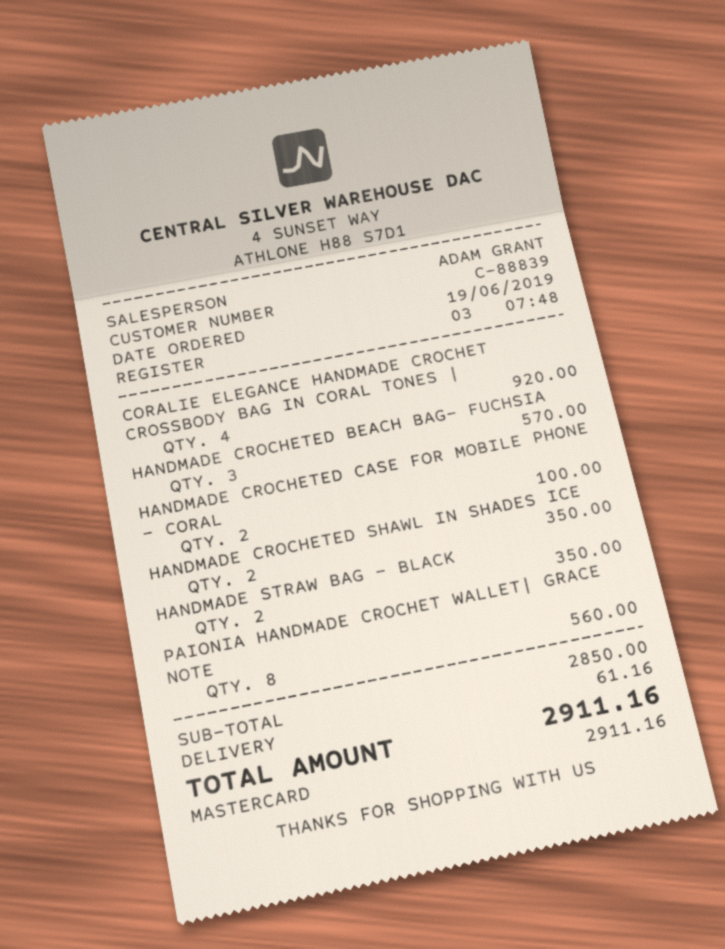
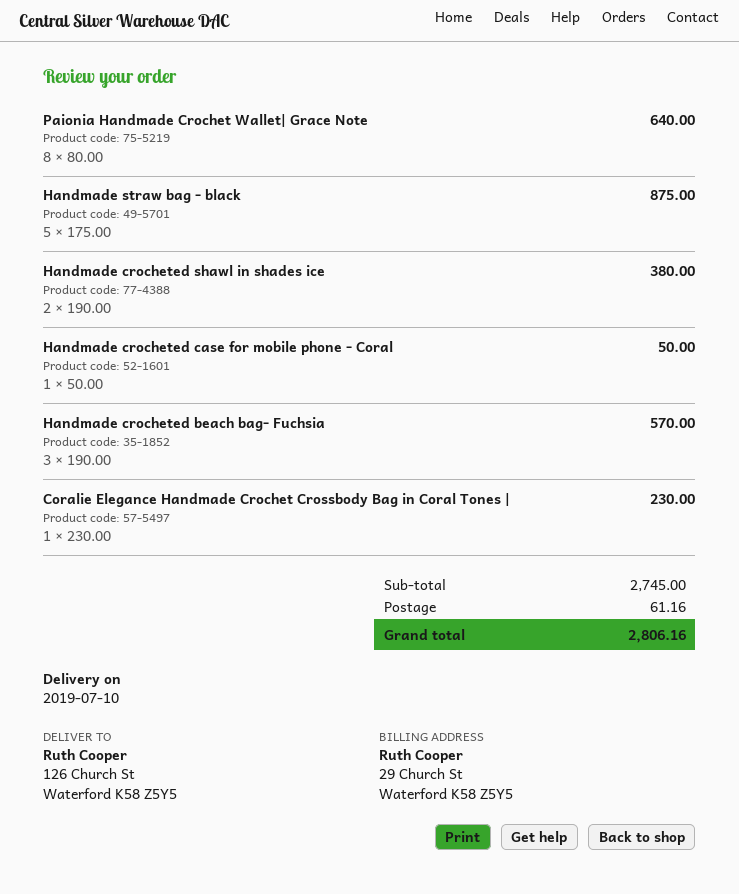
CORALIE ELEGANCE HANDMADE CROCHET CROSSBODY BAG IN CORAL TONES |: 4 for 920.00 -> 1 for 230.00
HANDMADE CROCHETED CASE FOR MOBILE PHONE - CORAL: 2 for 100.00 -> 1 for 50.00
HANDMADE CROCHETED SHAWL IN SHADES ICE: 2 for 350.00 -> 2 for 380.00
HANDMADE STRAW BAG - BLACK: 2 for 350.00 -> 5 for 875.00
PAIONIA HANDMADE CROCHET WALLET| GRACE NOTE: 8 for 560.00 -> 8 for 640.00
subtotal: 2850.00 -> 2745.00
total: 2911.16 -> 2806.16

